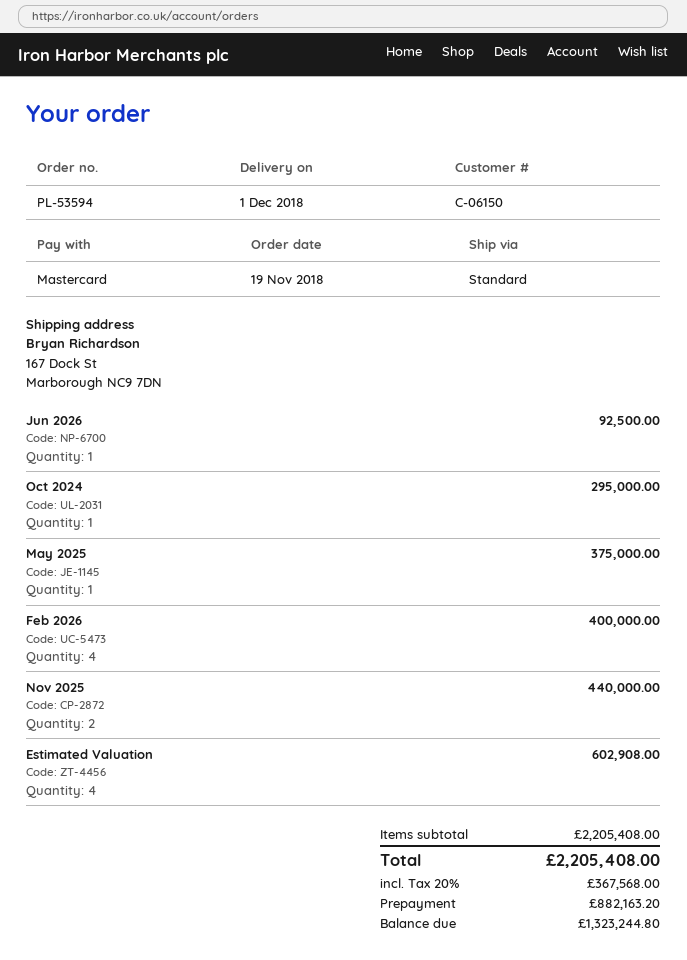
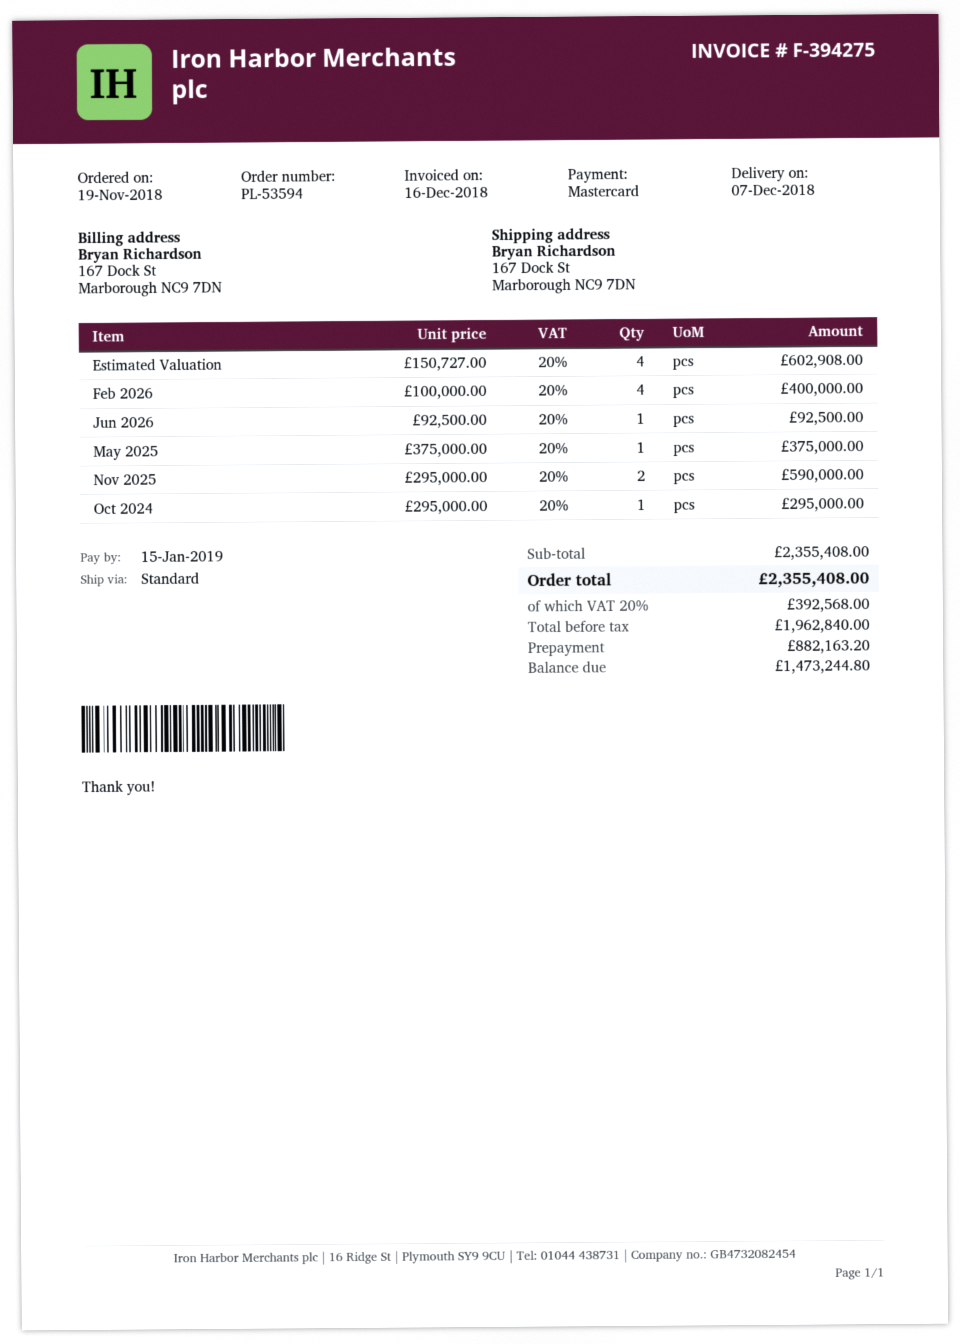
delivery date: 2018-12-01 -> 2018-12-07
Nov 2025: 2 for 440000.00 -> 2 for 590000.00
subtotal: 2205408.00 -> 2355408.00
tax: 20% = 367568.00 -> 20% = 392568.00
total: 2205408.00 -> 2355408.00
balance: 1323244.80 -> 1473244.80

